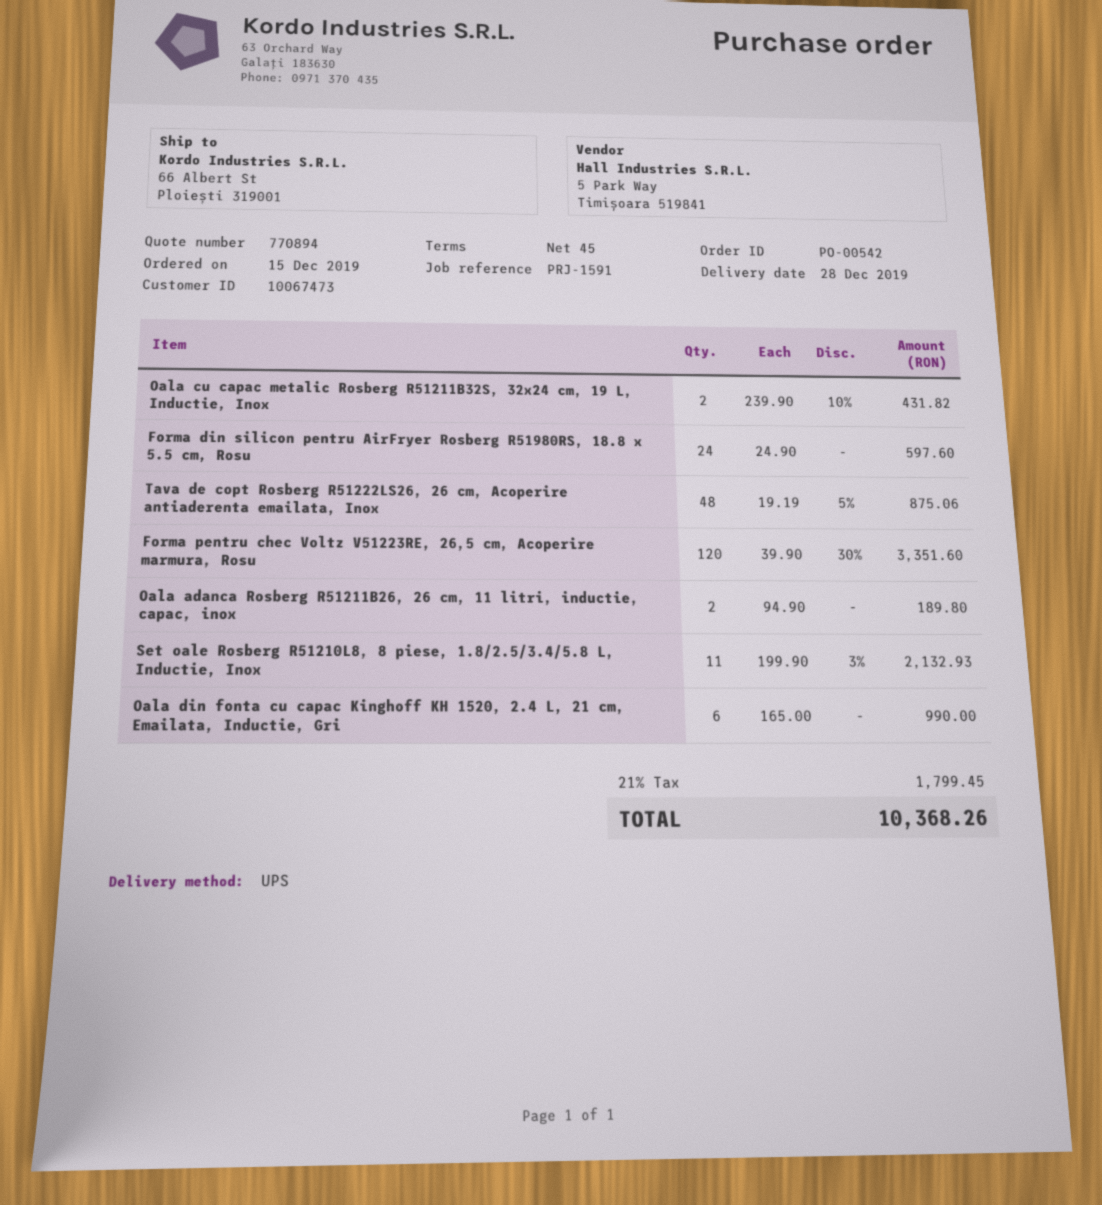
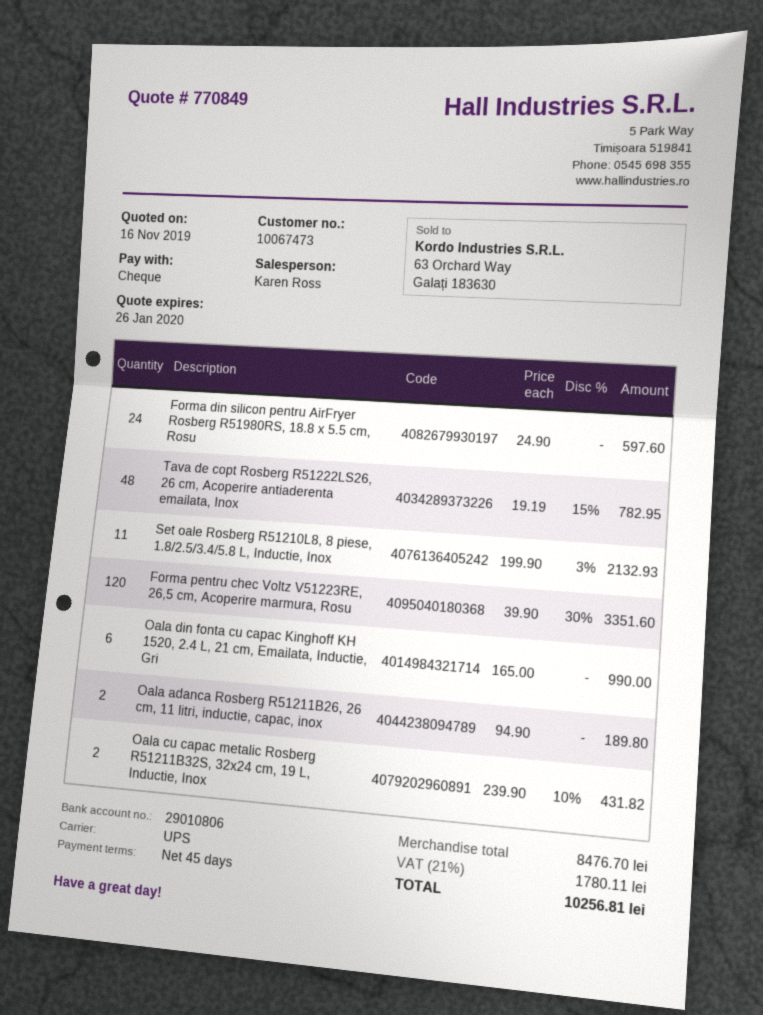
quote number: 770894 -> 770849
Tava de copt Rosberg R51222LS26, 26 cm, Acoperire antiaderenta emailata, Inox: 48 x 19.19 - 5% = 875.06 -> 48 x 19.19 - 15% = 782.95
tax: 21% = 1799.45 -> 21% = 1780.11
total: 10368.26 -> 10256.81

